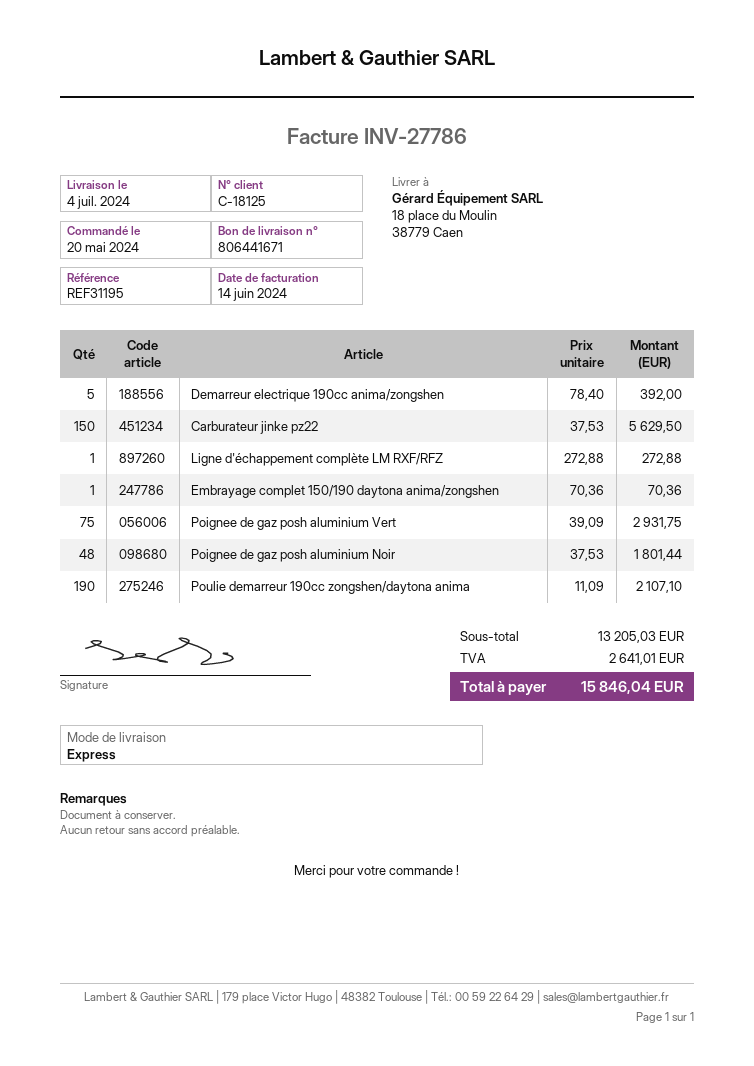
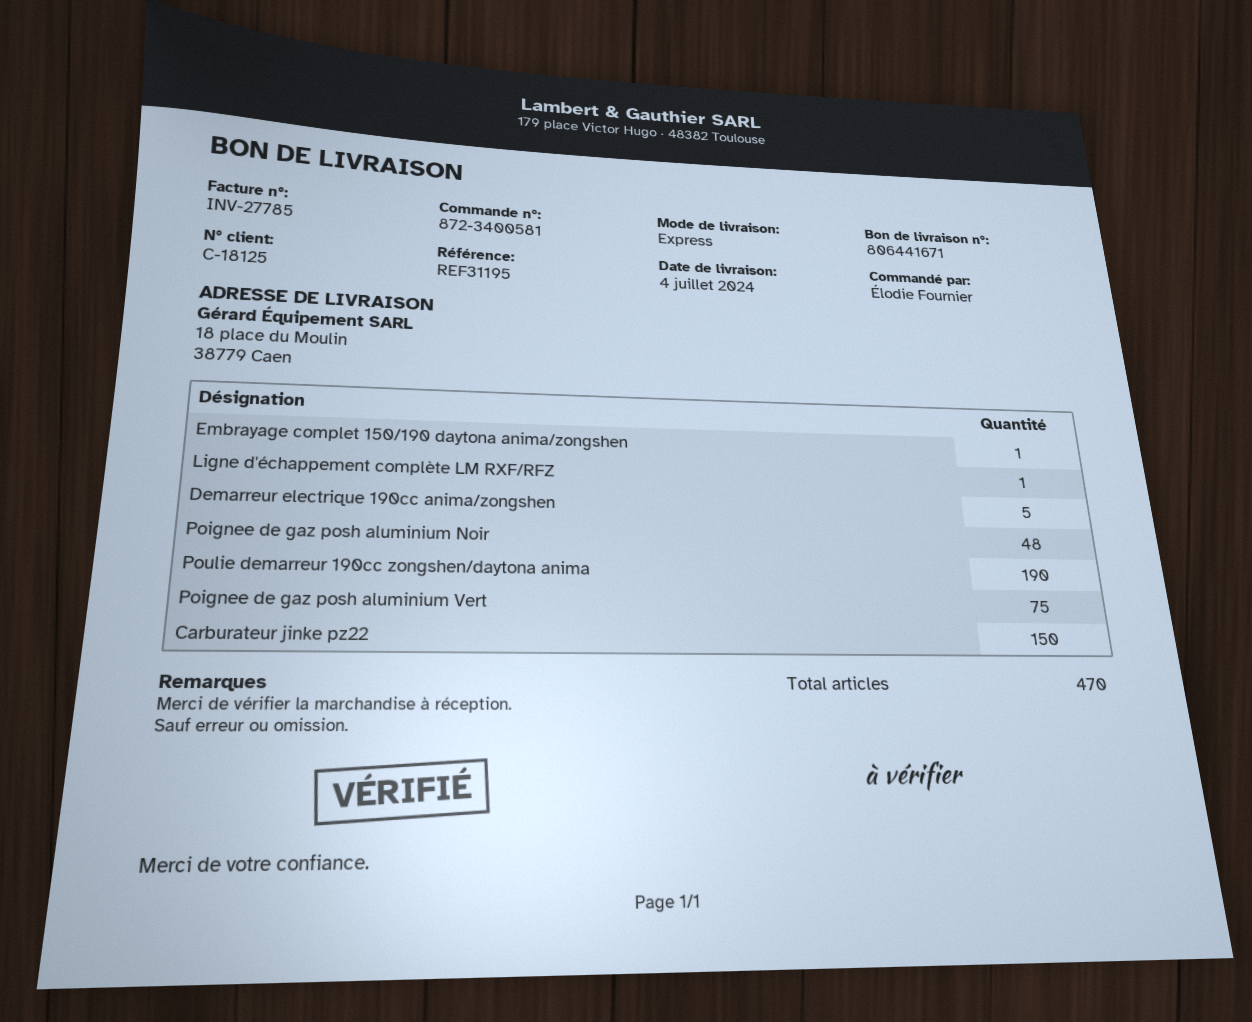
invoice number: INV-27786 -> INV-27785

